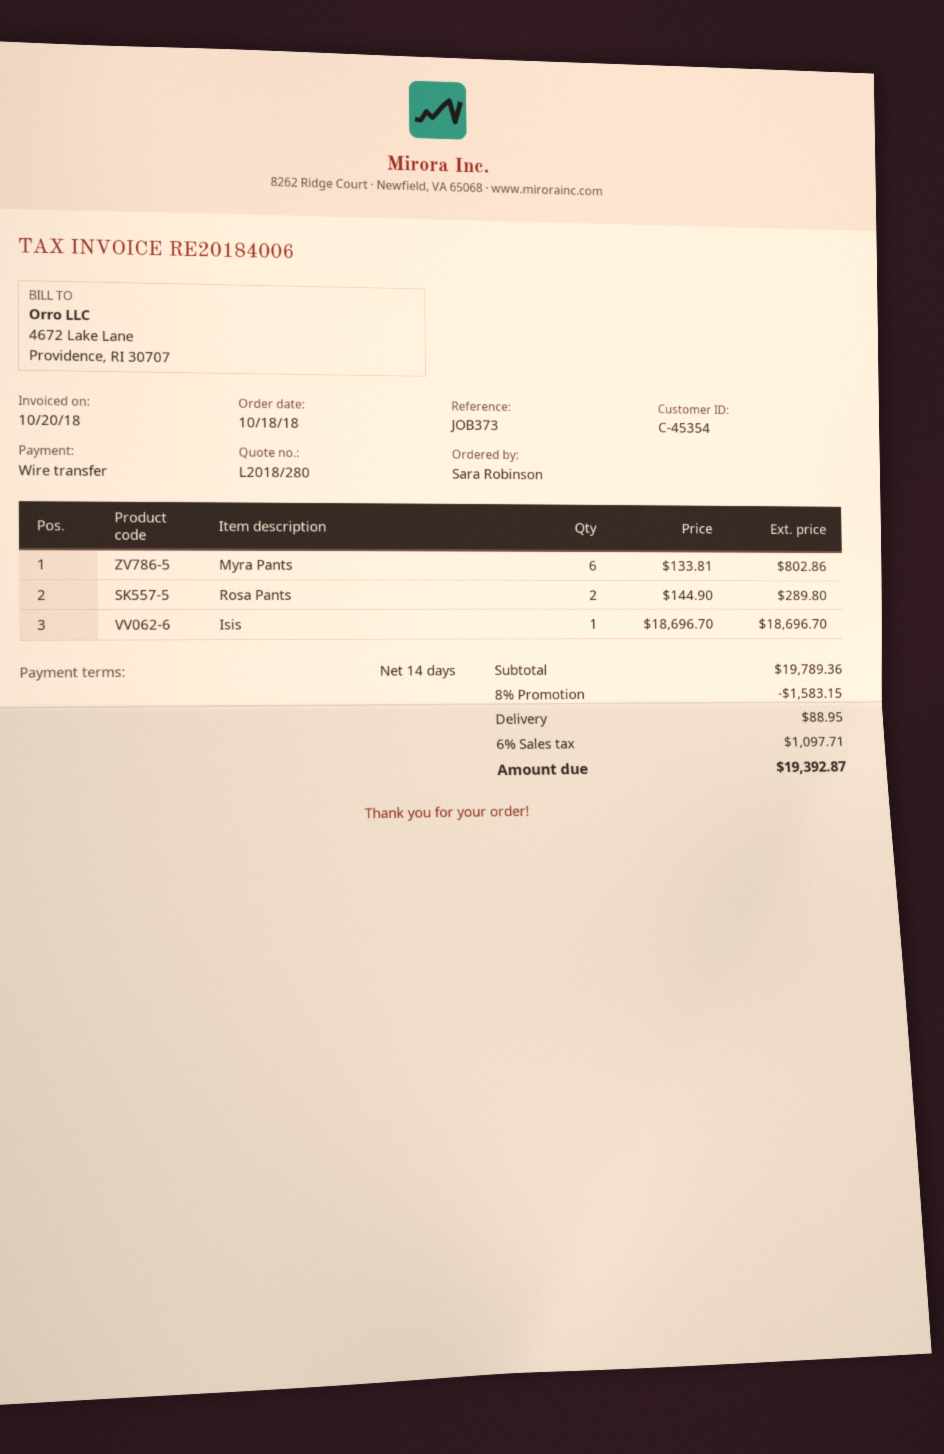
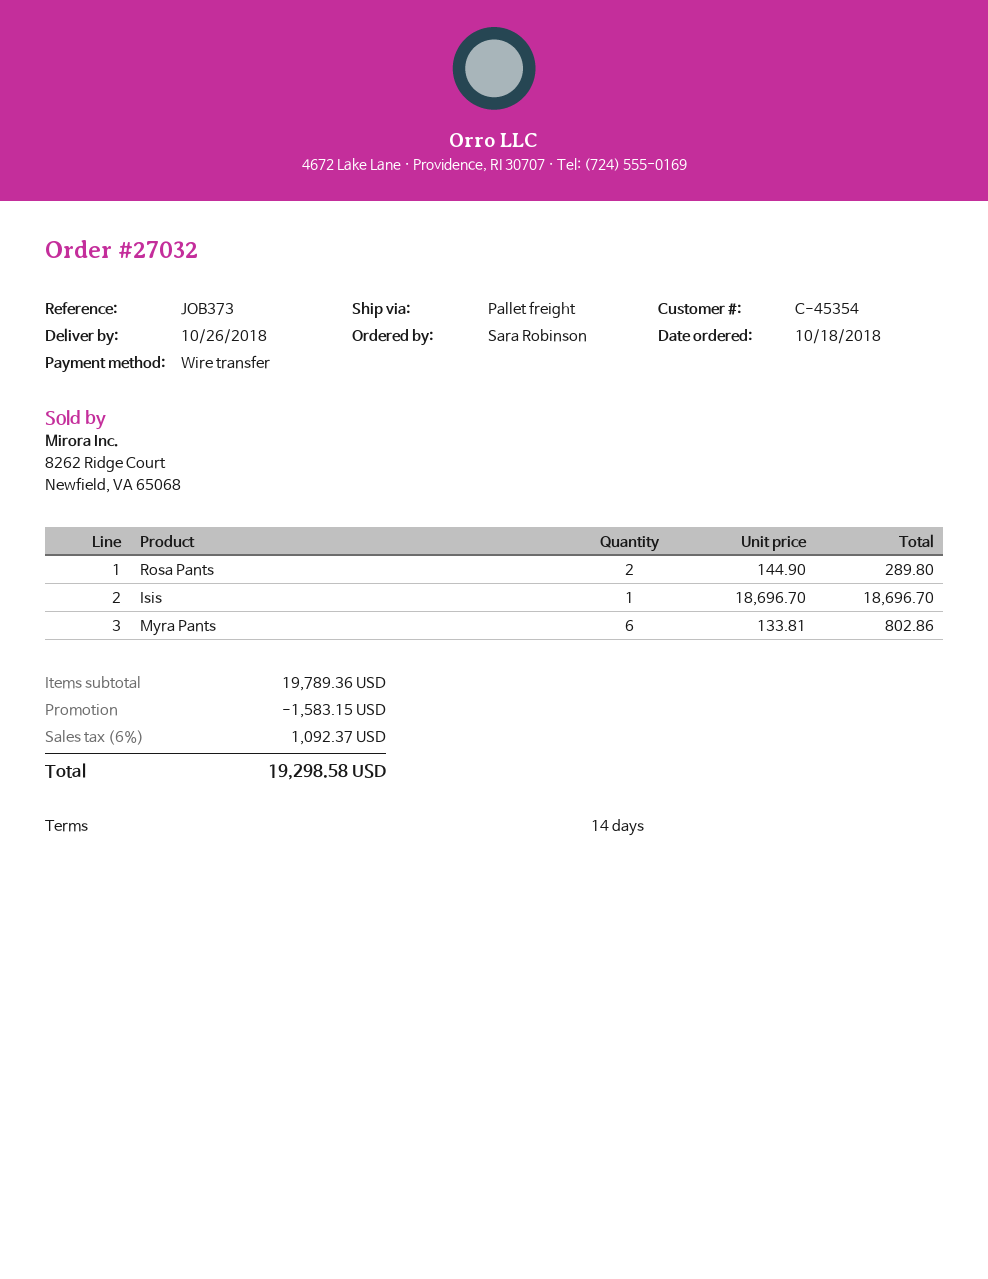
shipping: 88.95 -> none
tax: 6% = 1097.71 -> 6% = 1092.37
total: 19392.87 -> 19298.58

